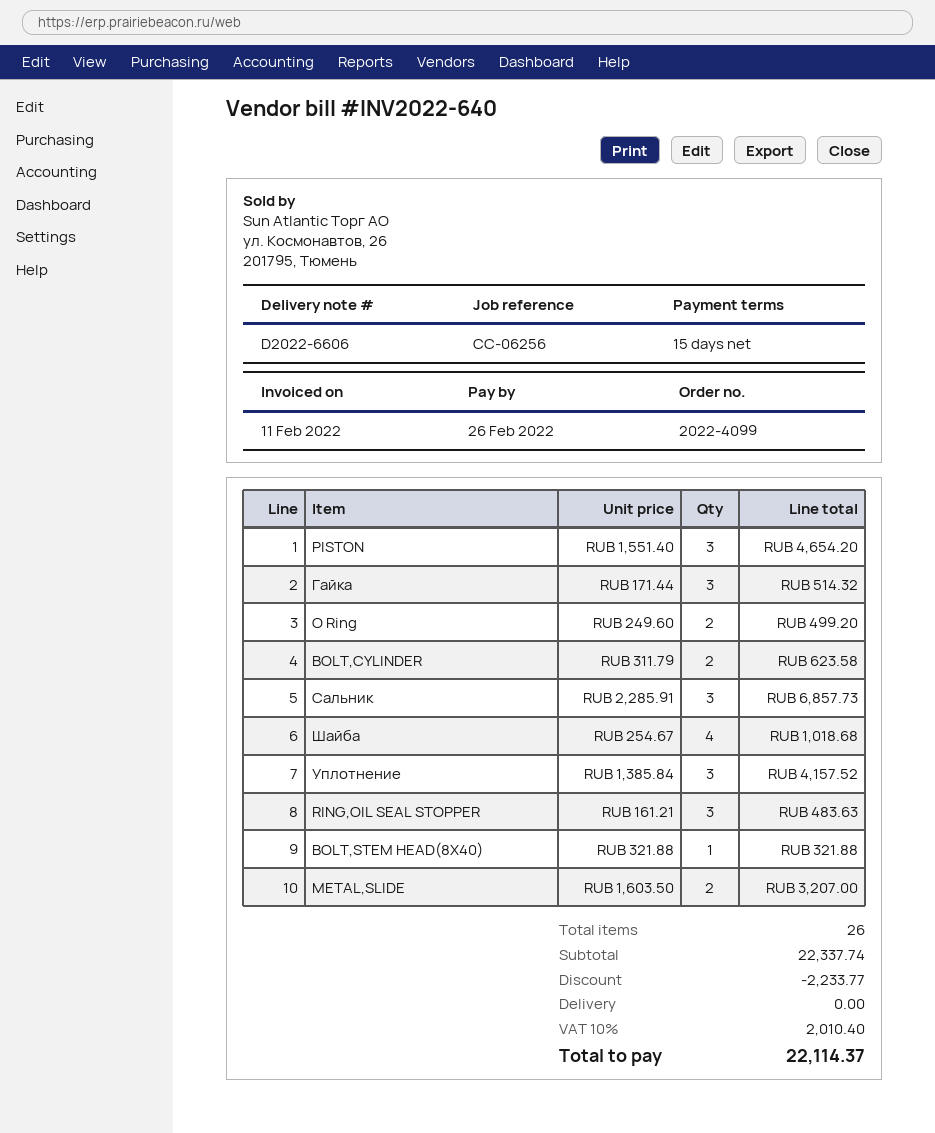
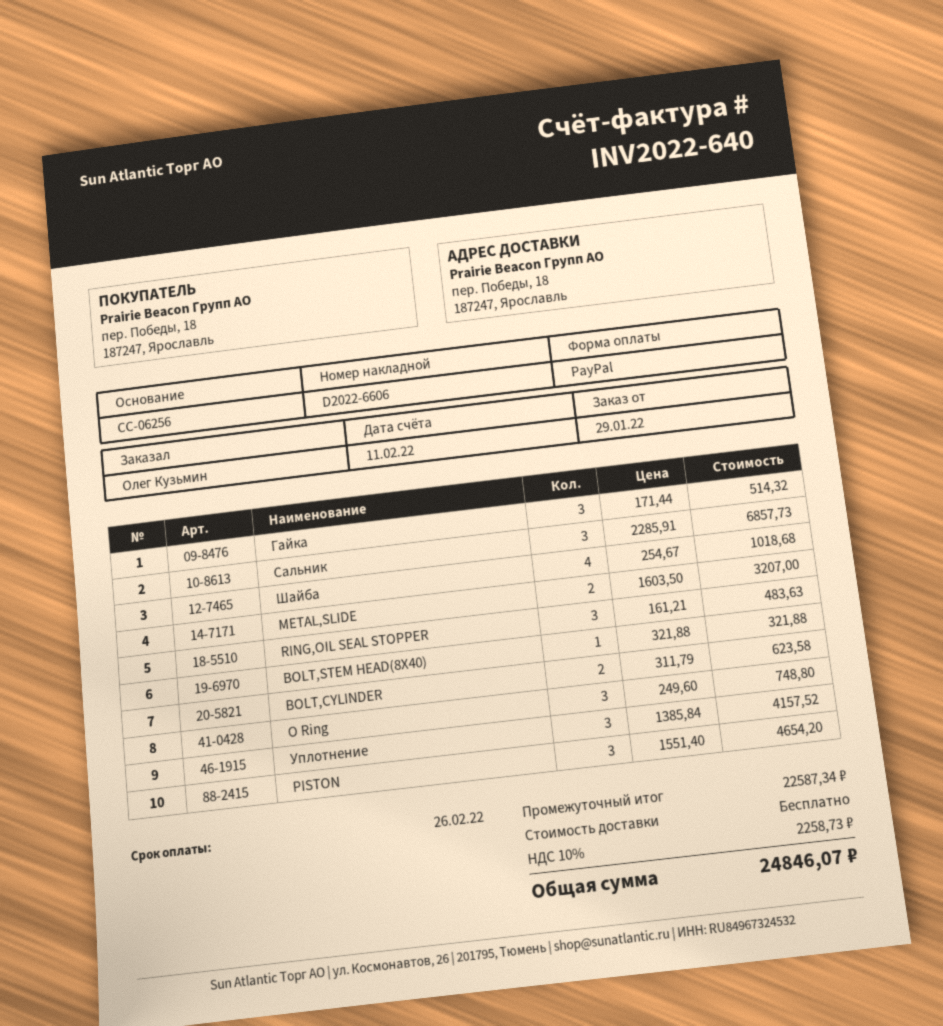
O Ring: 2 x 249.60 = 499.20 -> 3 x 249.60 = 748.80
subtotal: 22337.74 -> 22587.34
discount: 2233.77 -> none
tax: 10% = 2010.40 -> 10% = 2258.73
total: 22114.37 -> 24846.07

